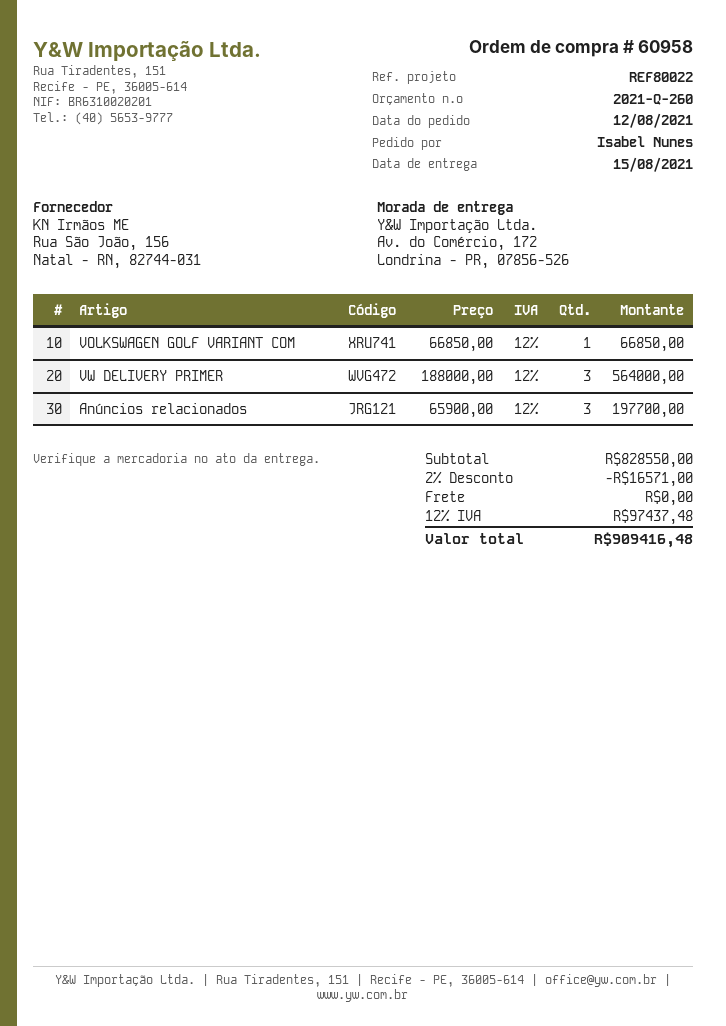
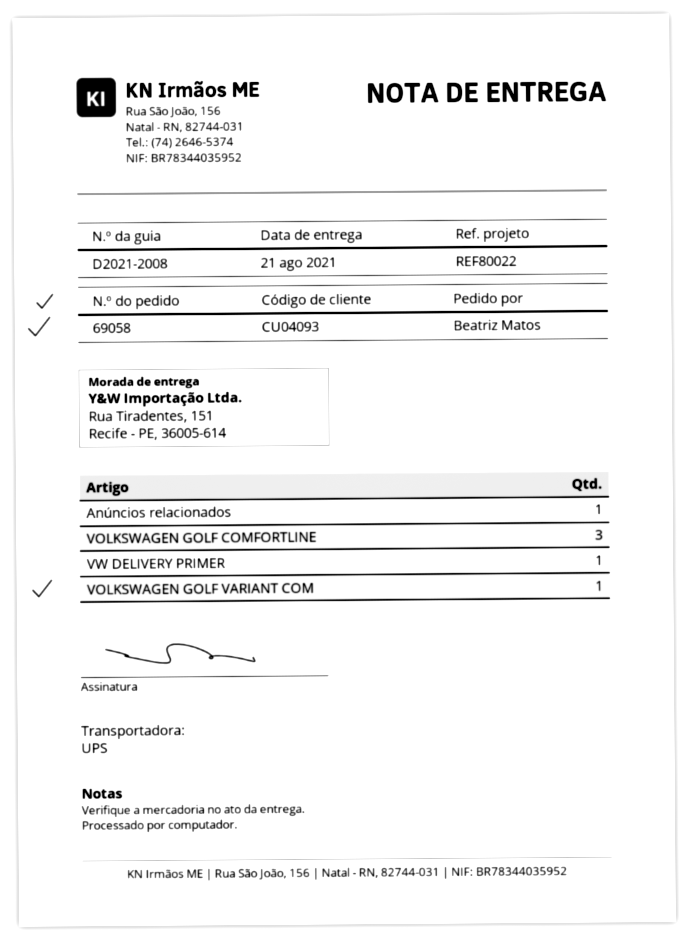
order number: 60958 -> 69058
delivery date: 2021-08-15 -> 2021-08-21
ordered by: Isabel Nunes -> Beatriz Matos
ship to: Av. do Comércio, 172, Londrina - PR, 07856-526 -> Rua Tiradentes, 151, Recife - PE, 36005-614
VW DELIVERY PRIMER: 3 -> 1
Anúncios relacionados: 3 -> 1
VOLKSWAGEN GOLF COMFORTLINE: none -> 3

